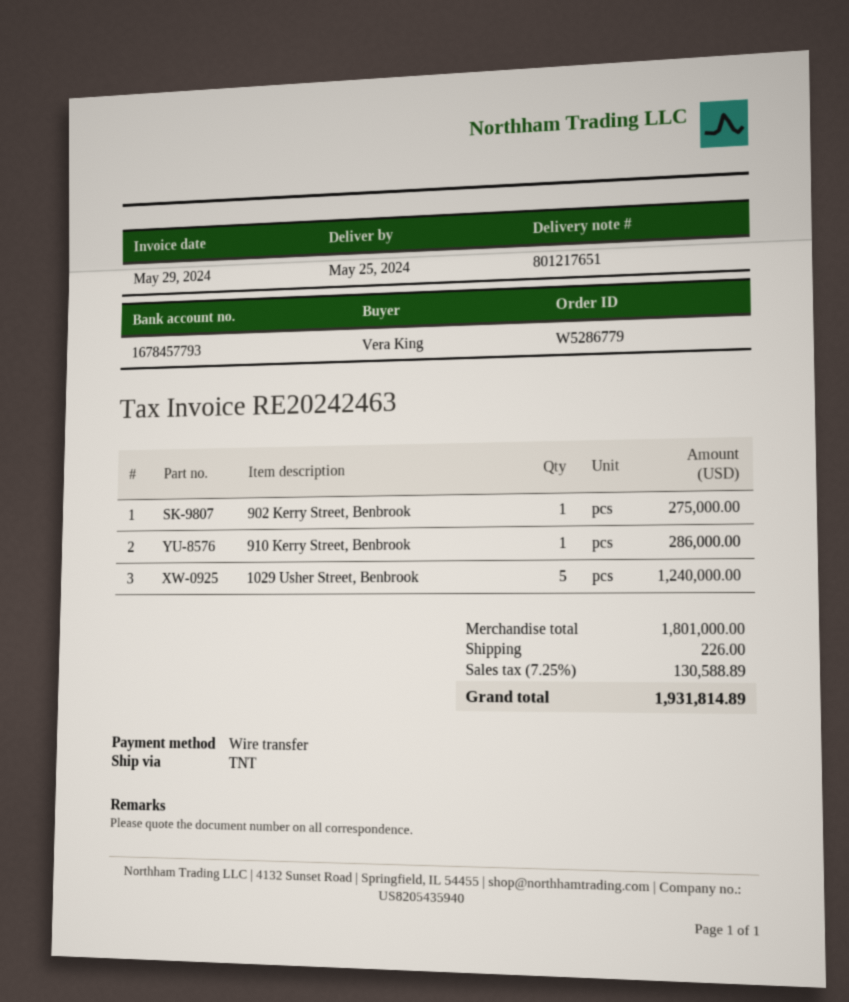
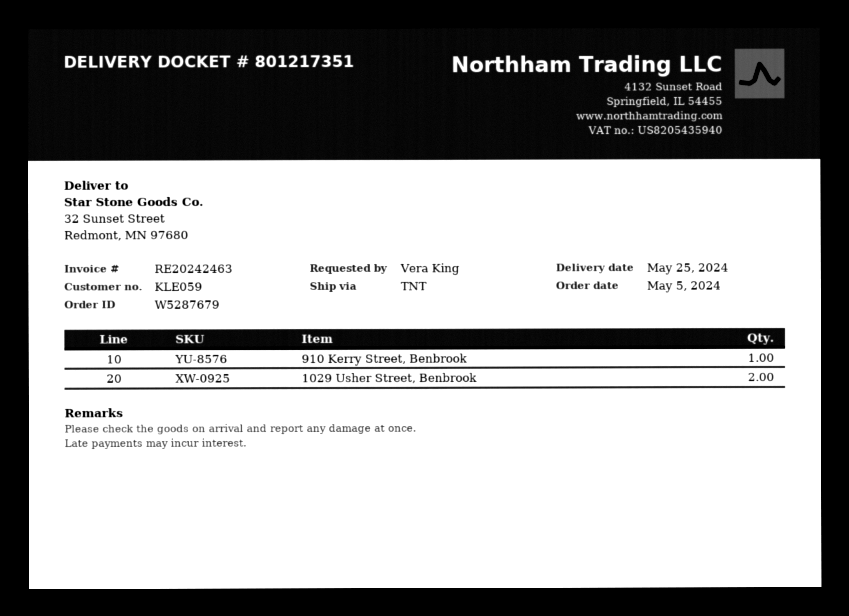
order number: W5286779 -> W5287679
delivery note number: 801217651 -> 801217351
902 Kerry Street, Benbrook: 1 -> none
1029 Usher Street, Benbrook: 5 -> 2

